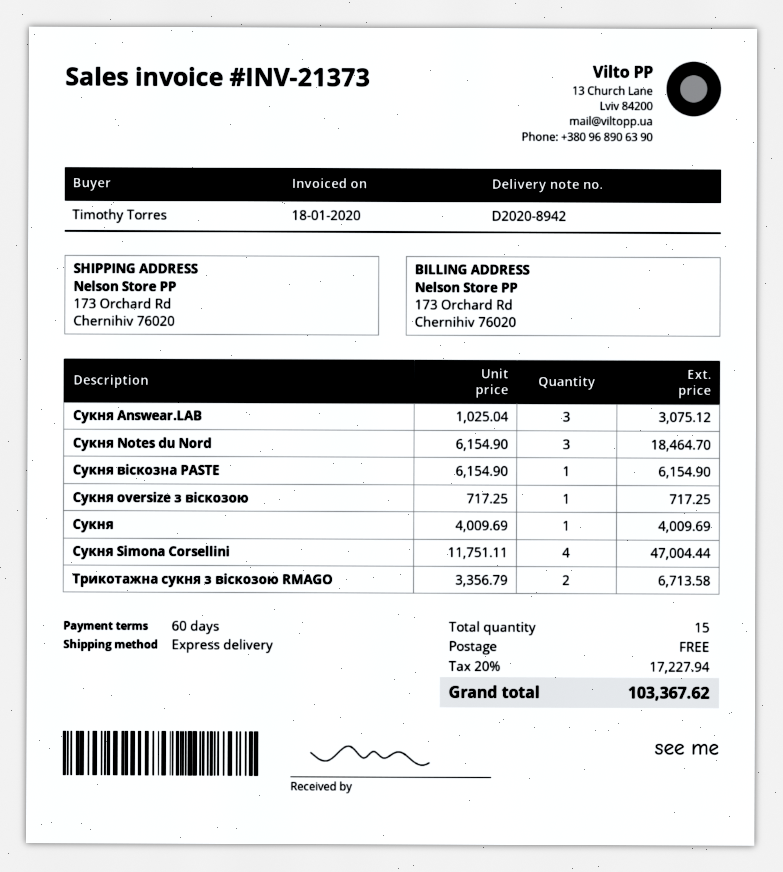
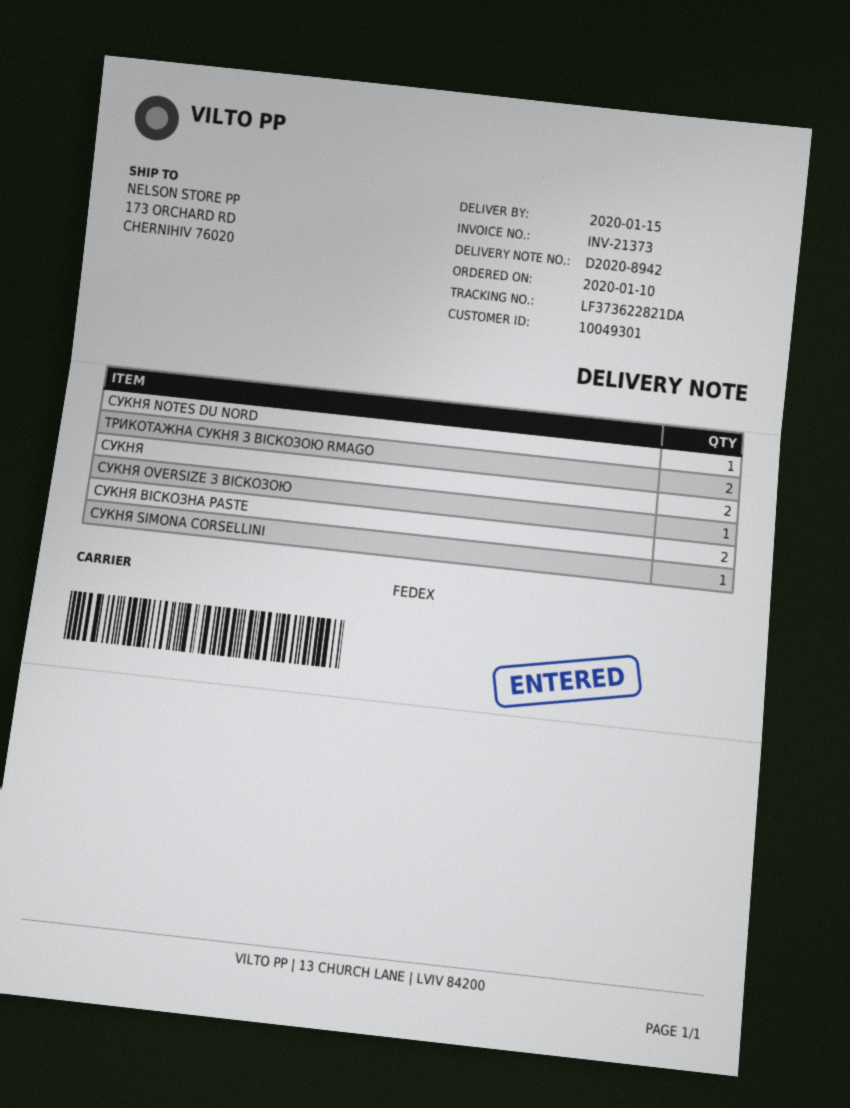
shipping method: express -> FedEx
Сукня Answear.LAB: 3 -> none
Сукня Notes du Nord: 3 -> 1
Сукня віскозна PASTE: 1 -> 2
Сукня: 1 -> 2
Сукня Simona Corsellini: 4 -> 1

